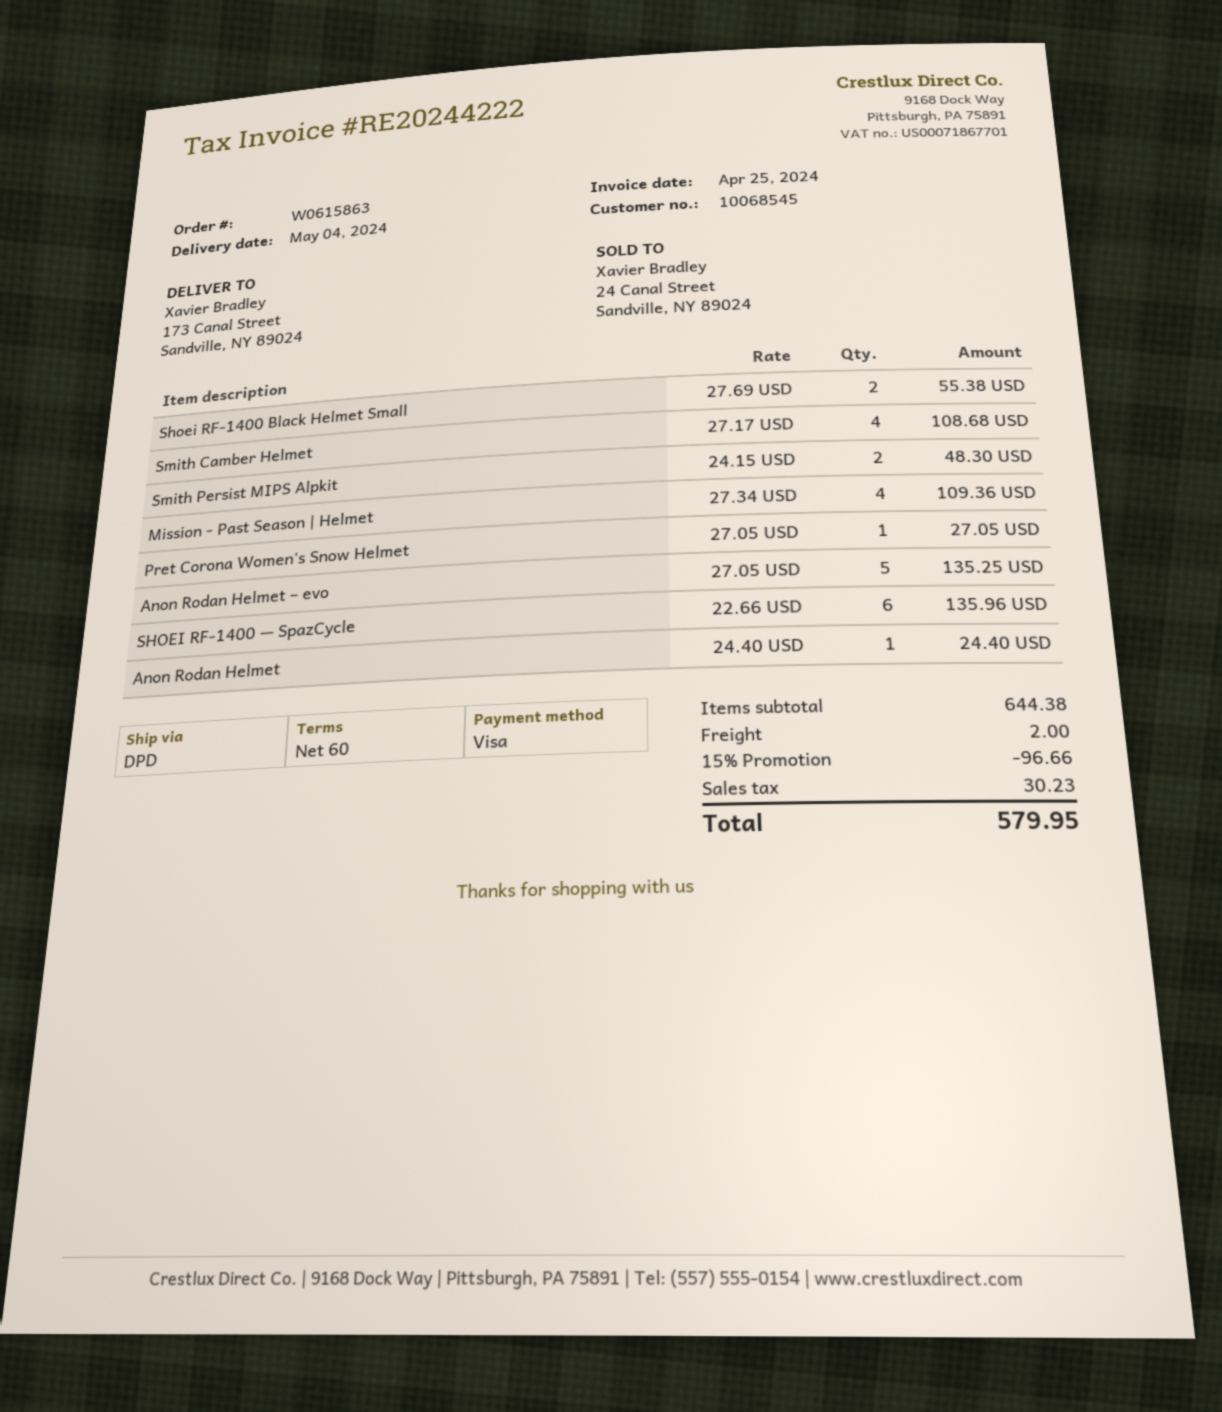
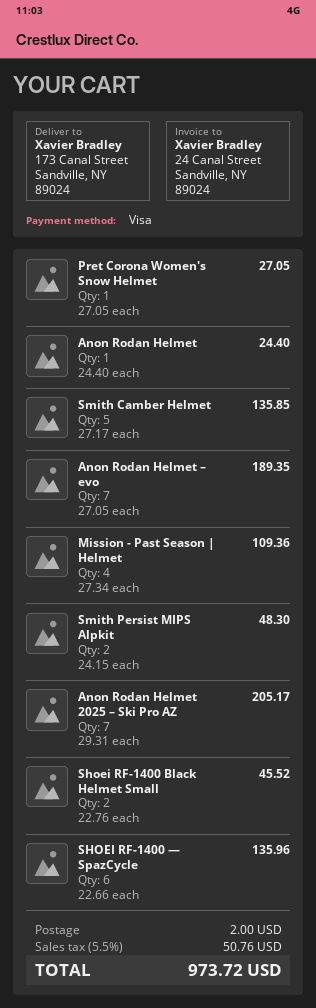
Shoei RF-1400 Black Helmet Small: 2 x 27.69 = 55.38 -> 2 x 22.76 = 45.52
Smith Camber Helmet: 4 x 27.17 = 108.68 -> 5 x 27.17 = 135.85
Anon Rodan Helmet – evo: 5 x 27.05 = 135.25 -> 7 x 27.05 = 189.35
Anon Rodan Helmet 2025 – Ski Pro AZ: none -> 7 x 29.31 = 205.17
discount: 15% = 96.66 -> none
tax: 30.23 -> 50.76
total: 579.95 -> 973.72

